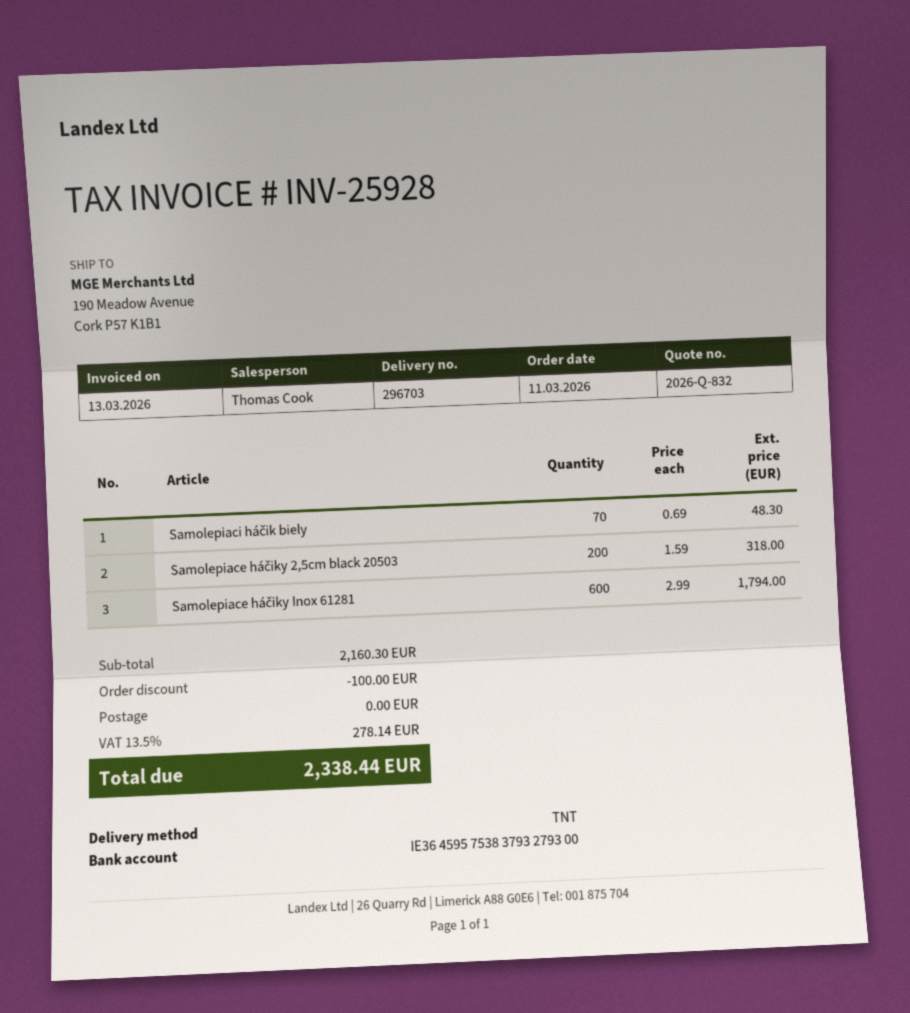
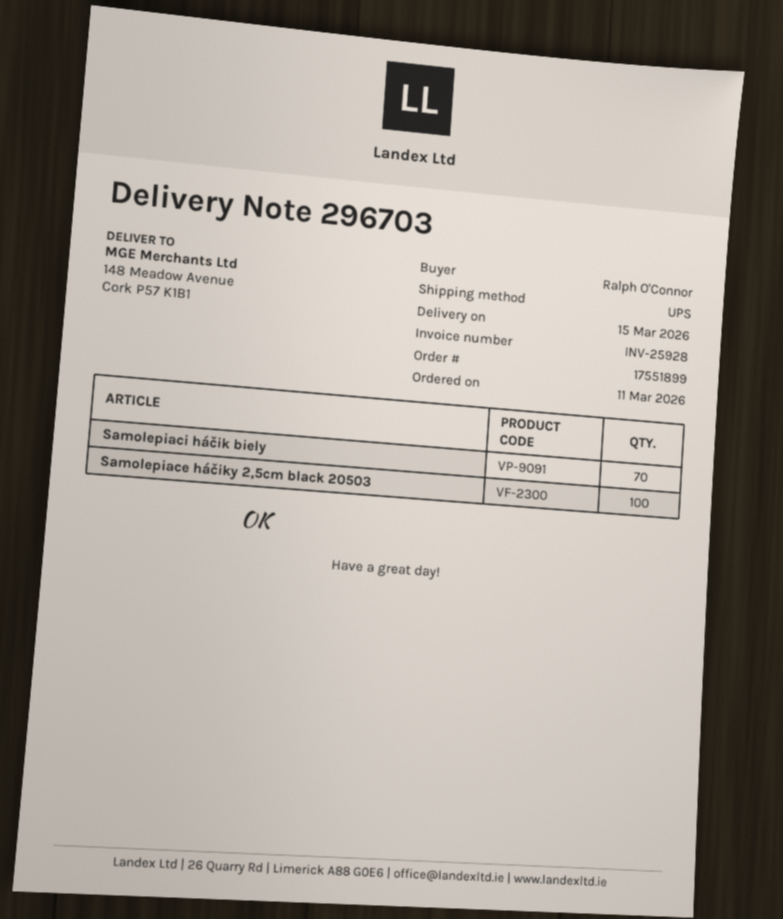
shipping method: TNT -> UPS
ship to: 190 Meadow Avenue, Cork P57 K1B1 -> 148 Meadow Avenue, Cork P57 K1B1
Samolepiace háčiky 2,5cm black 20503: 200 -> 100
Samolepiace háčiky Inox 61281: 600 -> none

